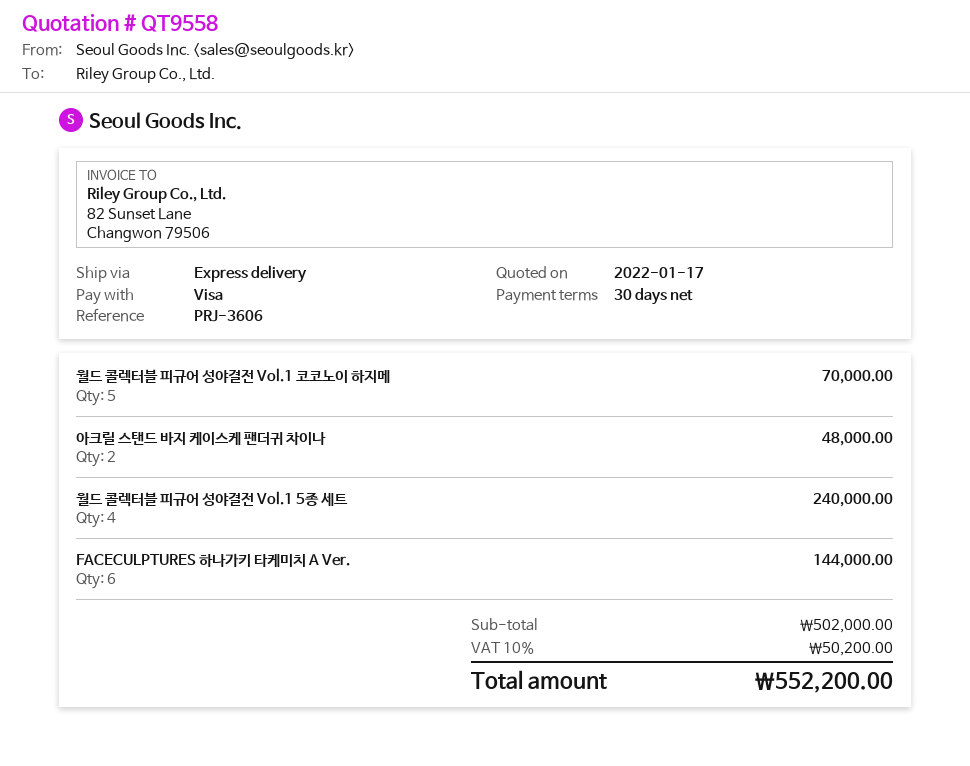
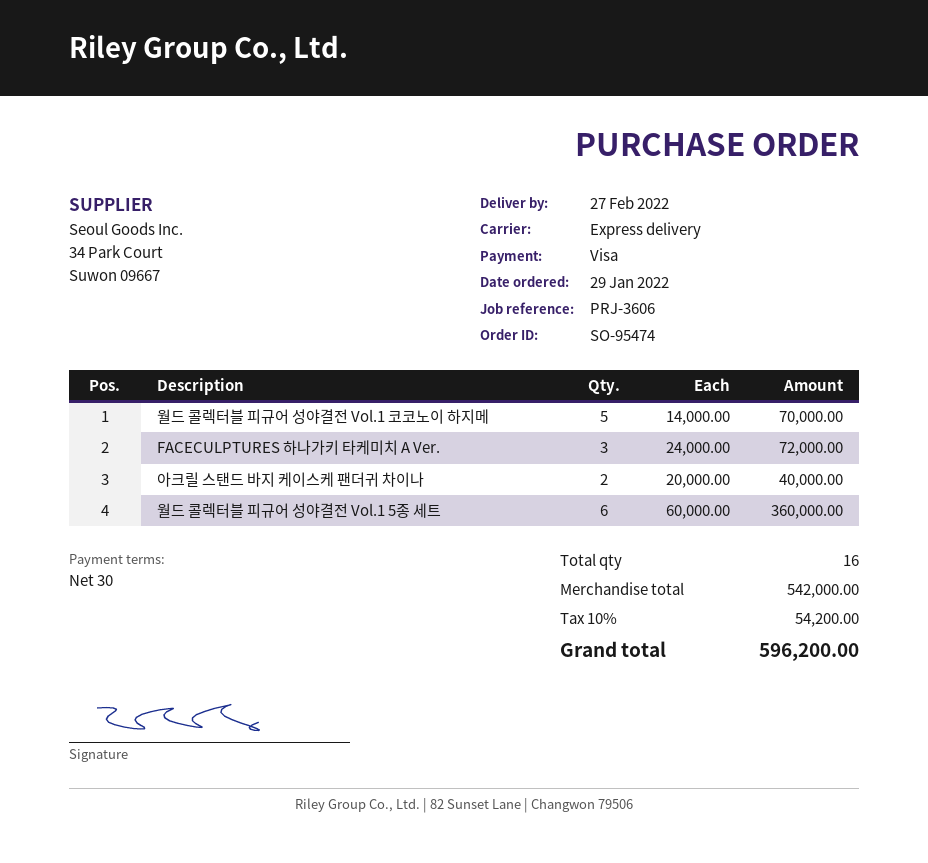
아크릴 스탠드 바지 케이스케 팬더귀 차이나: 2 for 48000.00 -> 2 for 40000.00
월드 콜렉터블 피규어 성야결전 Vol.1 5종 세트: 4 for 240000.00 -> 6 for 360000.00
FACECULPTURES 하나가키 타케미치 A Ver.: 6 for 144000.00 -> 3 for 72000.00
subtotal: 502000.00 -> 542000.00
tax: 10% = 50200.00 -> 10% = 54200.00
total: 552200.00 -> 596200.00

